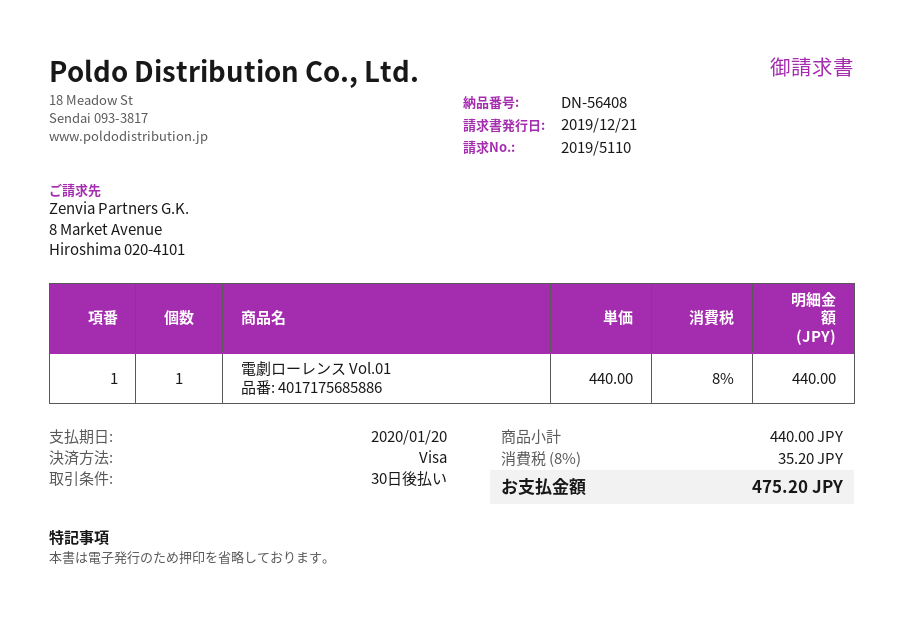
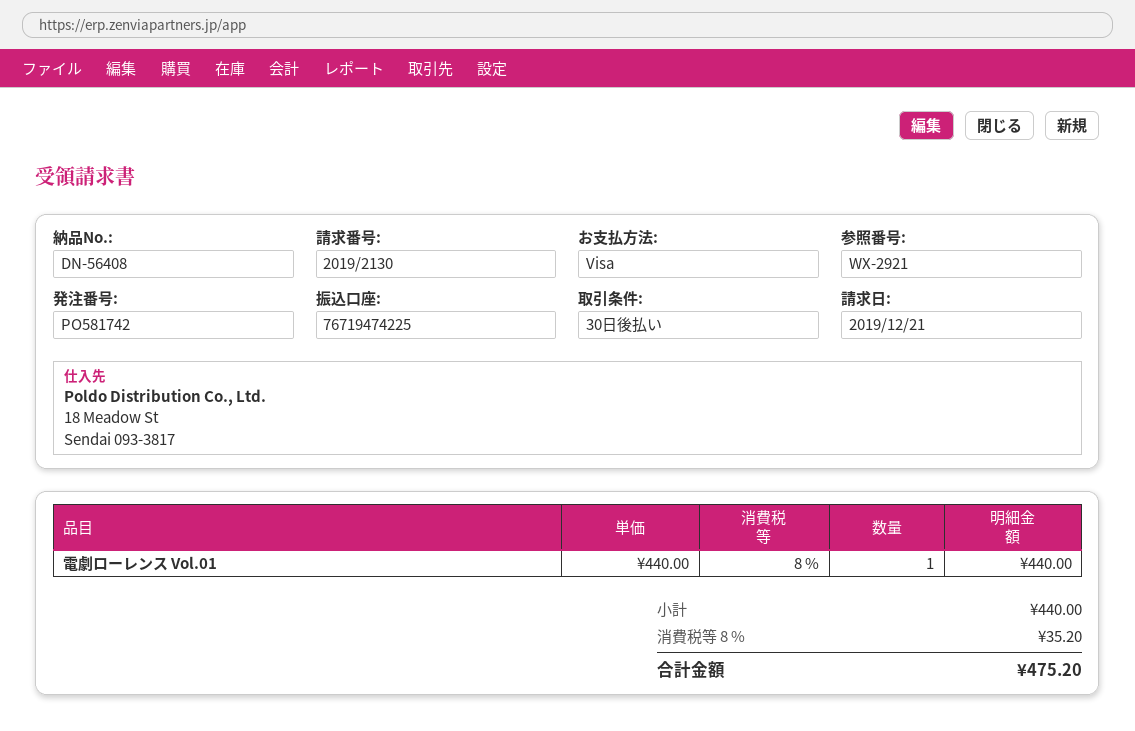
invoice number: 2019/5110 -> 2019/2130

